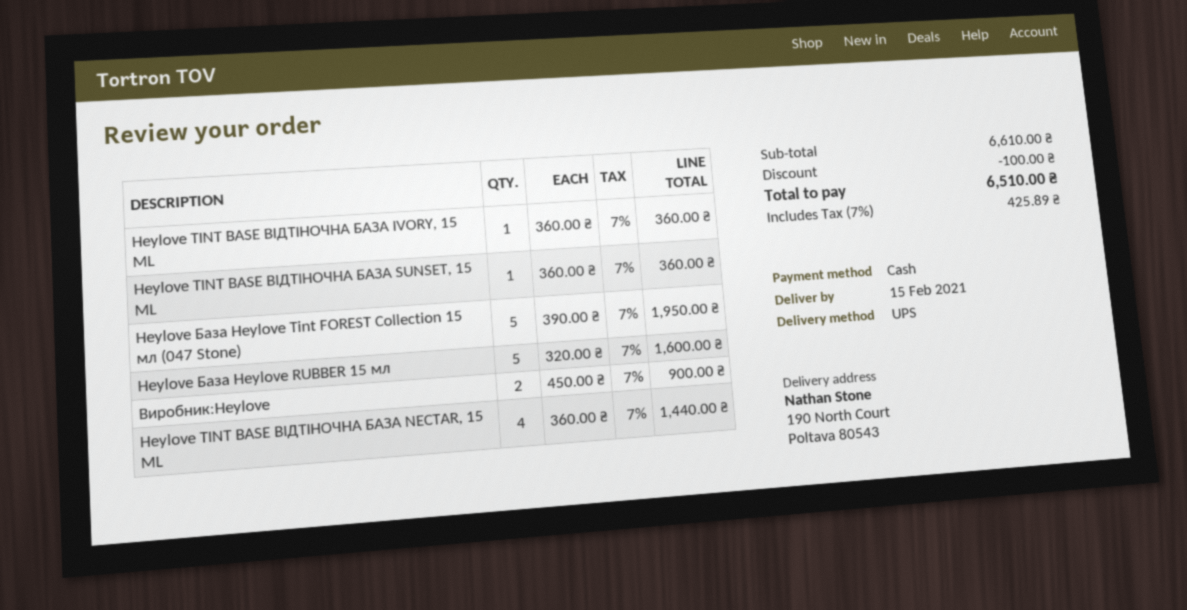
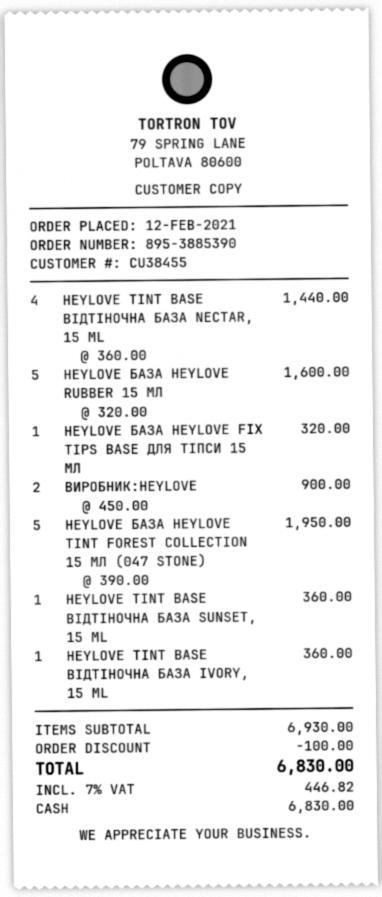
HEYLOVE БАЗА HEYLOVE FIX TIPS BASE ДЛЯ ТІПСИ 15 МЛ: none -> 1 x 320.00 = 320.00
subtotal: 6610.00 -> 6930.00
tax: 7% = 425.89 -> 7% = 446.82
total: 6510.00 -> 6830.00

